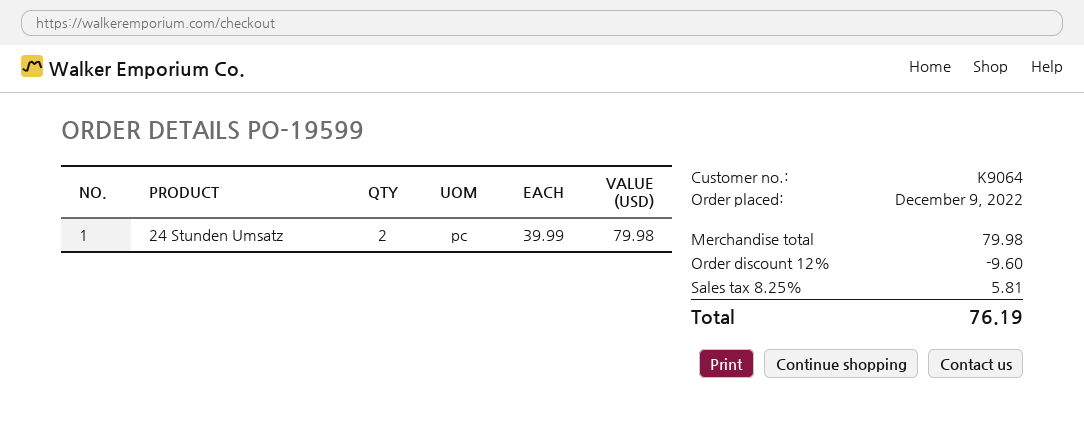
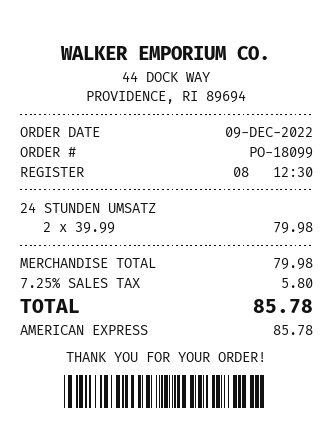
order number: PO-19599 -> PO-18099
discount: 12% = 9.60 -> none
tax: 8.25% = 5.81 -> 7.25% = 5.80
total: 76.19 -> 85.78

